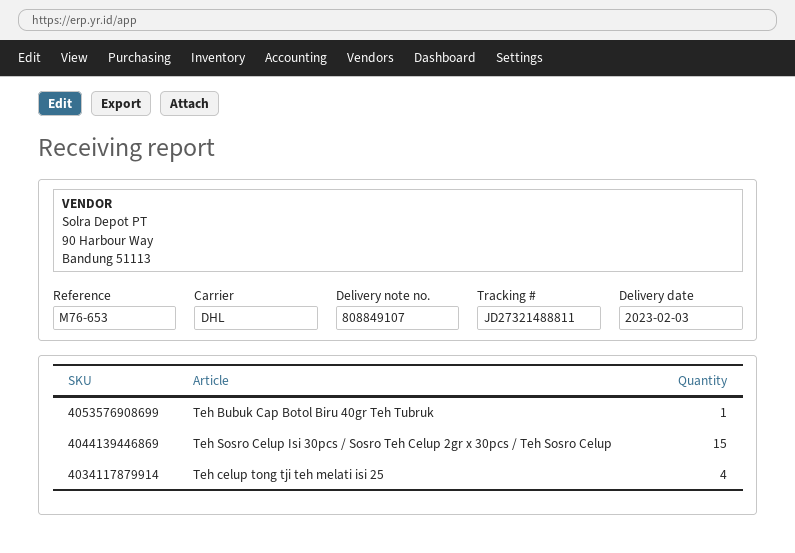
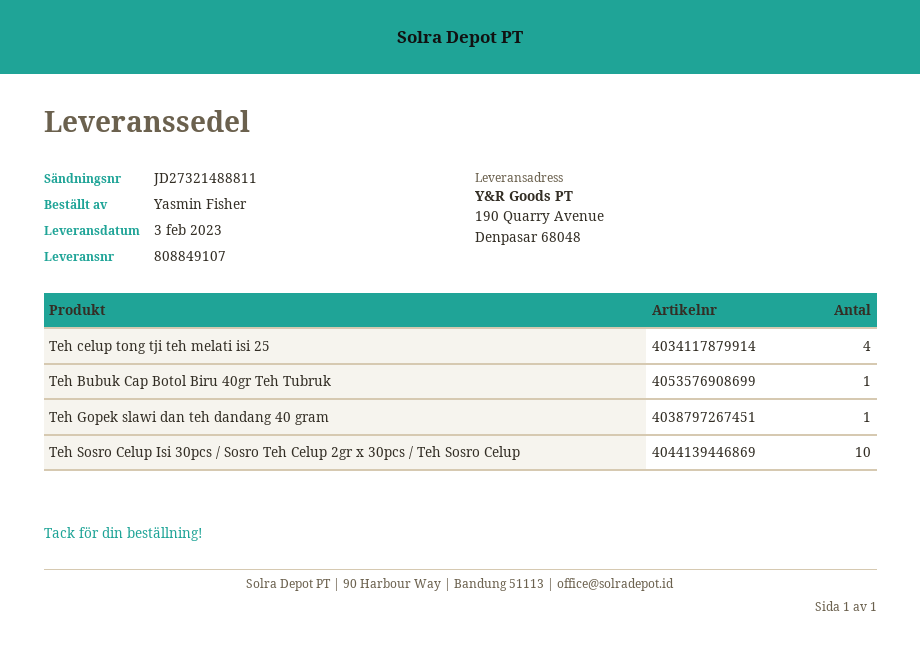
Teh Sosro Celup Isi 30pcs / Sosro Teh Celup 2gr x 30pcs / Teh Sosro Celup: 15 -> 10
Teh Gopek slawi dan teh dandang 40 gram: none -> 1

